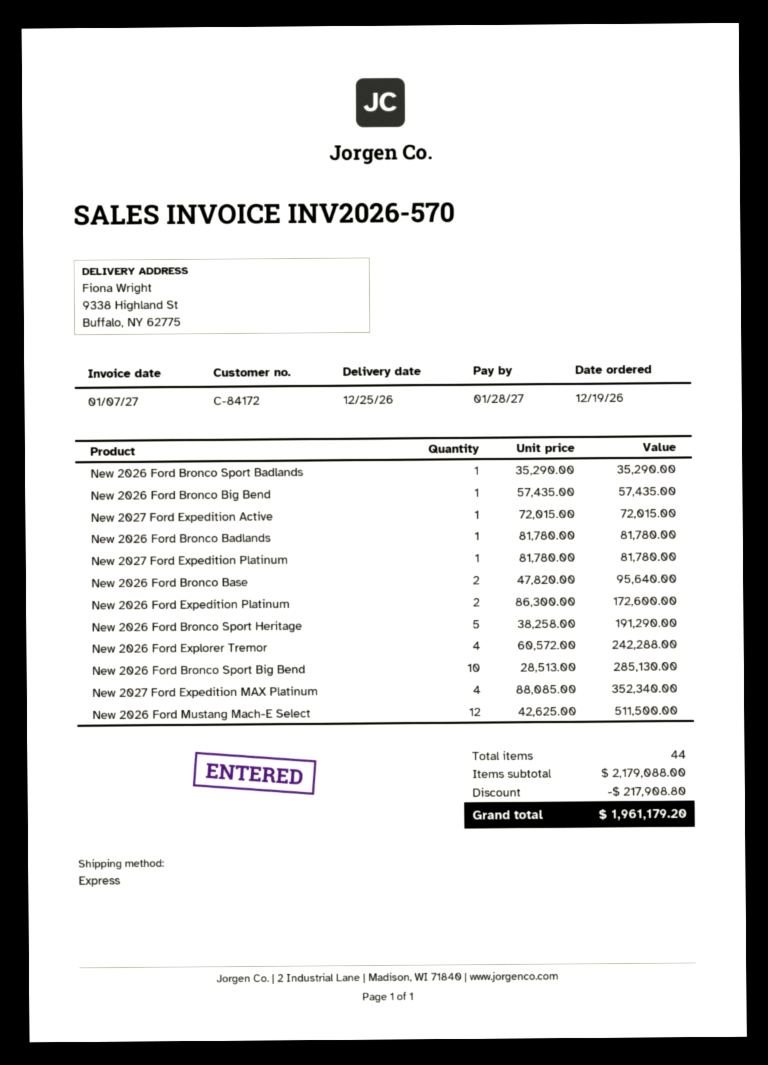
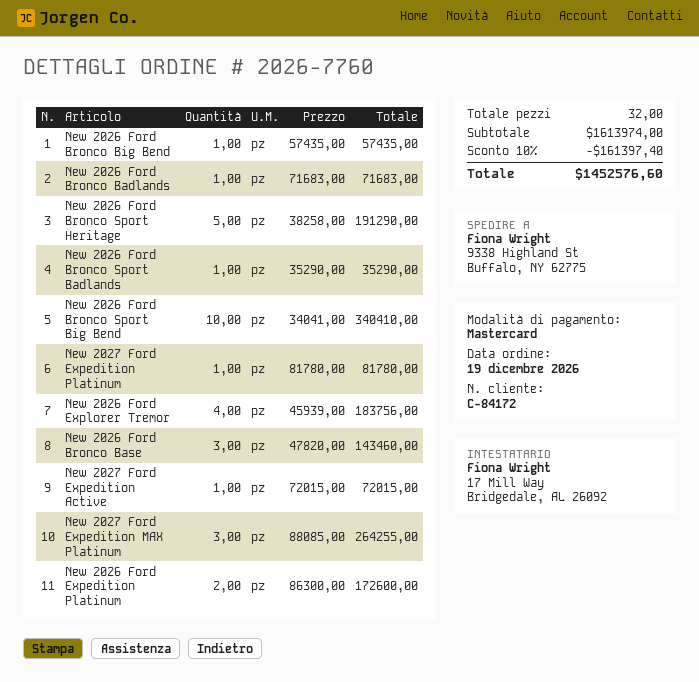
New 2026 Ford Bronco Badlands: 1 x 81780.00 = 81780.00 -> 1 x 71683.00 = 71683.00
New 2026 Ford Bronco Base: 2 x 47820.00 = 95640.00 -> 3 x 47820.00 = 143460.00
New 2026 Ford Explorer Tremor: 4 x 60572.00 = 242288.00 -> 4 x 45939.00 = 183756.00
New 2026 Ford Bronco Sport Big Bend: 10 x 28513.00 = 285130.00 -> 10 x 34041.00 = 340410.00
New 2027 Ford Expedition MAX Platinum: 4 x 88085.00 = 352340.00 -> 3 x 88085.00 = 264255.00
New 2026 Ford Mustang Mach-E Select: 12 x 42625.00 = 511500.00 -> none
total quantity: 44 -> 32
subtotal: 2179088.00 -> 1613974.00
discount: 217908.80 -> 161397.40
total: 1961179.20 -> 1452576.60

